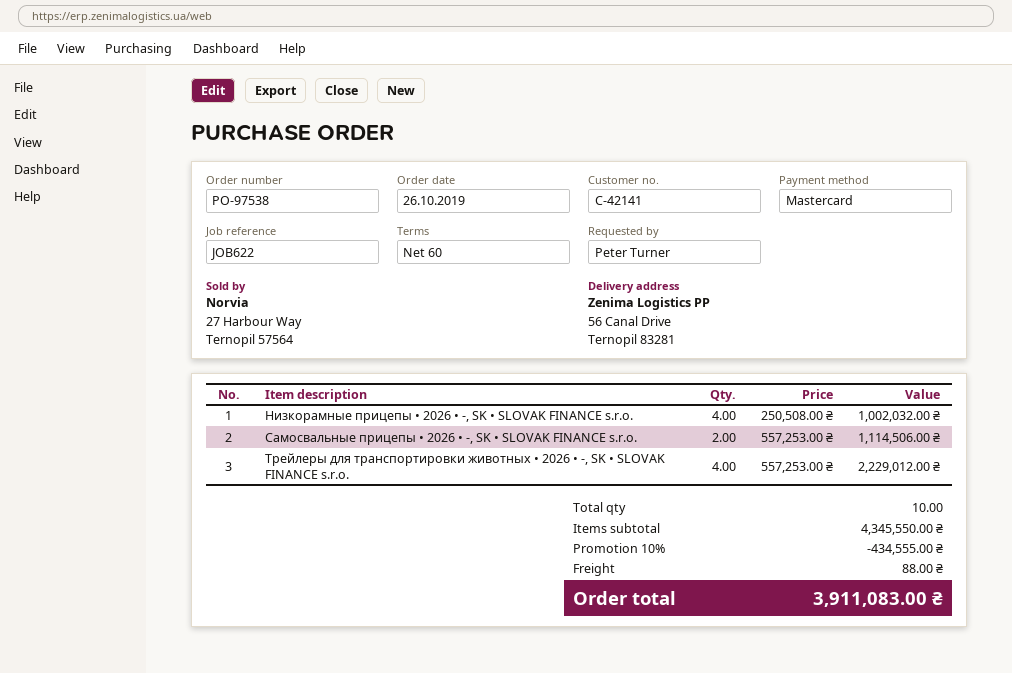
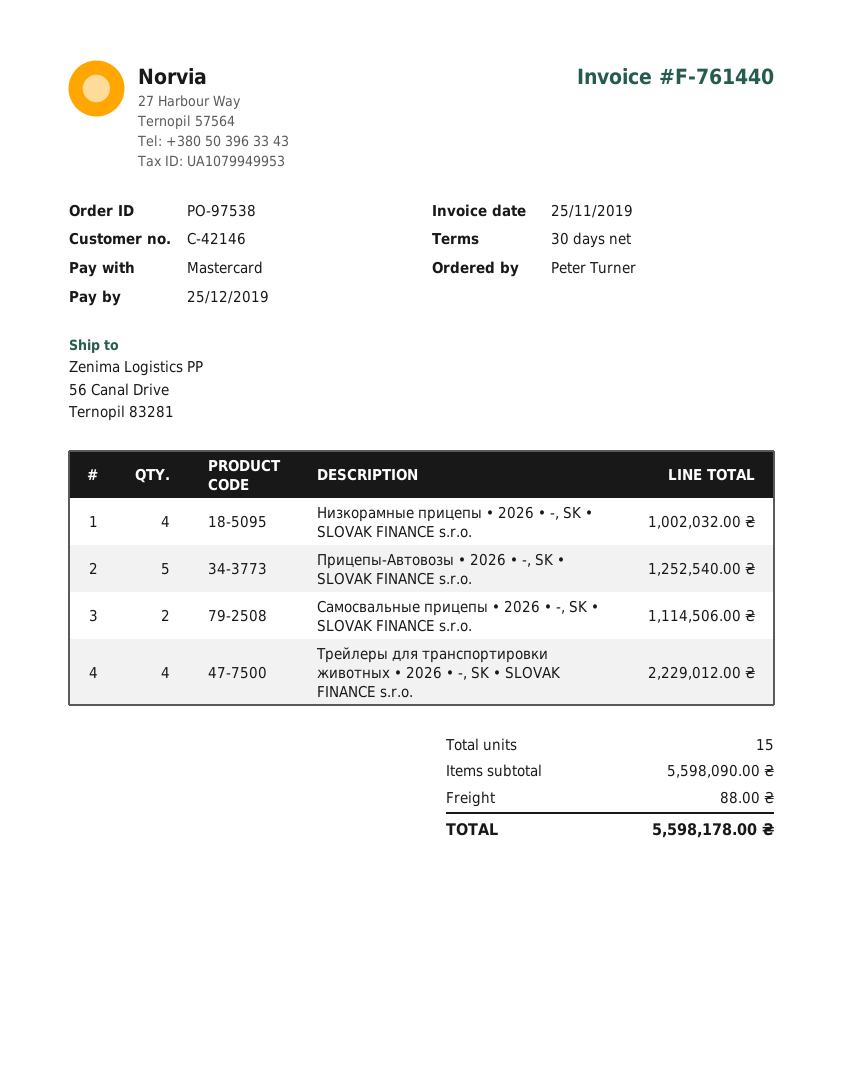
payment terms: 60 days -> 30 days
customer number: C-42141 -> C-42146
Прицепы-Автовозы • 2026 • -, SK • SLOVAK FINANCE s.r.o.: none -> 5 for 1252540.00
total quantity: 10 -> 15
subtotal: 4345550.00 -> 5598090.00
discount: 10% = 434555.00 -> none
total: 3911083.00 -> 5598178.00

